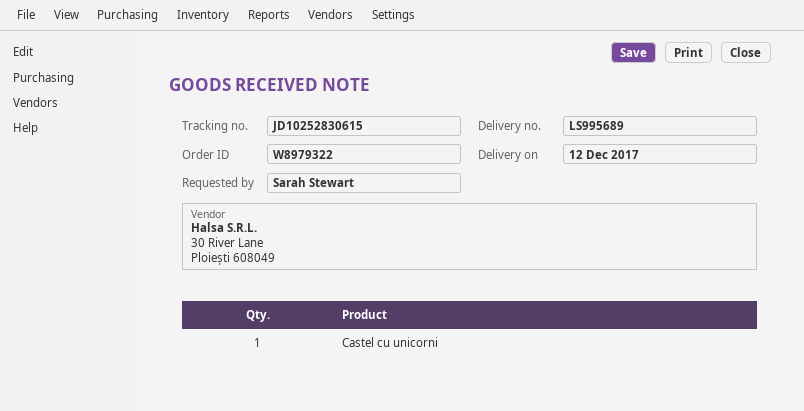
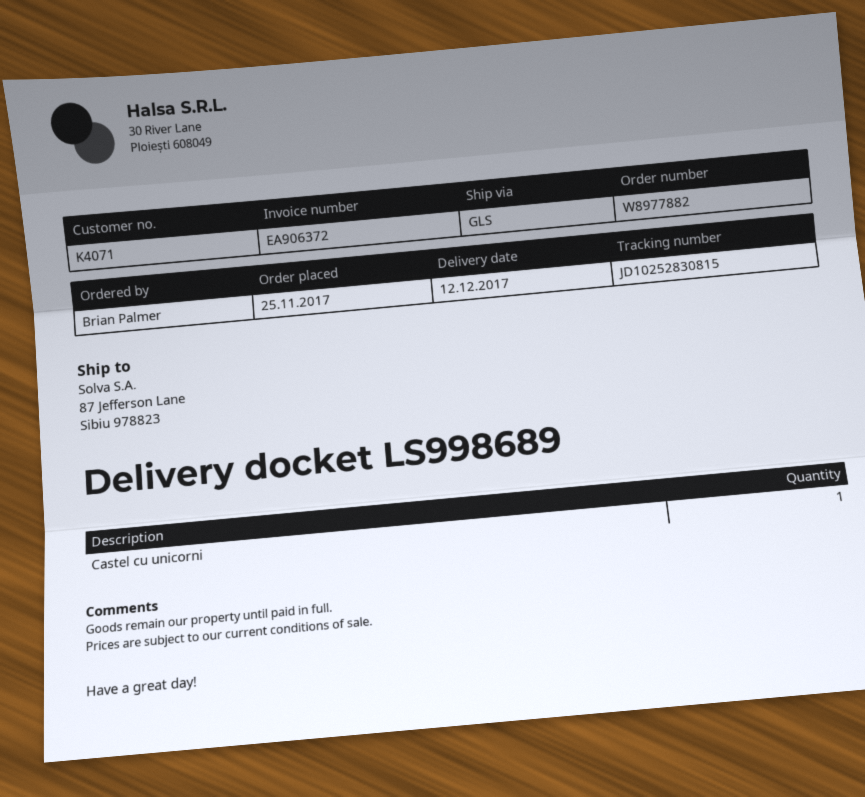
order number: W8979322 -> W8977882
delivery note number: LS995689 -> LS998689
ordered by: Sarah Stewart -> Brian Palmer
tracking number: JD10252830615 -> JD10252830815

